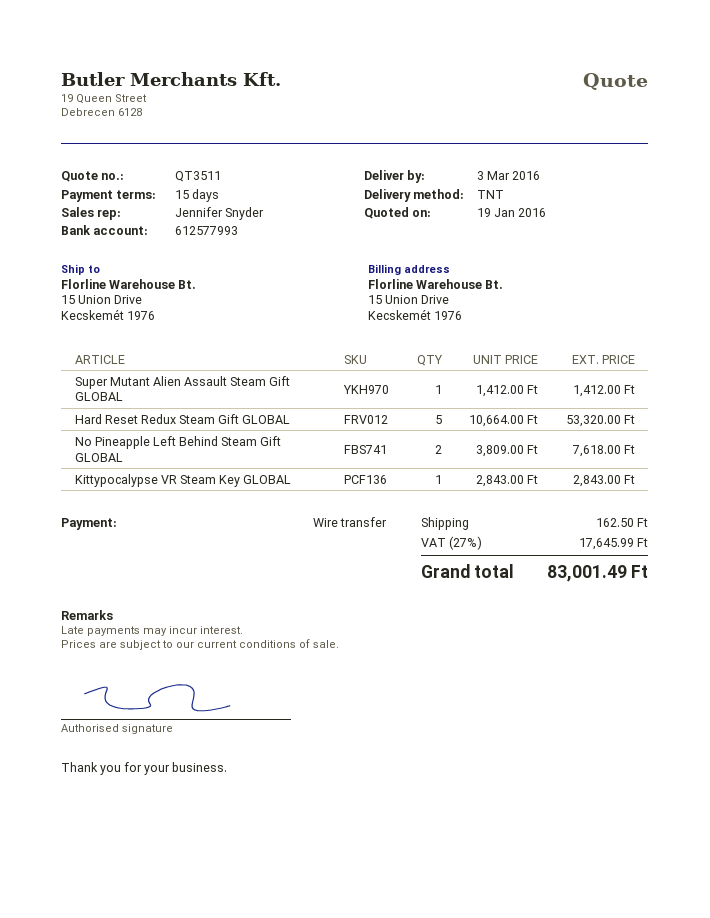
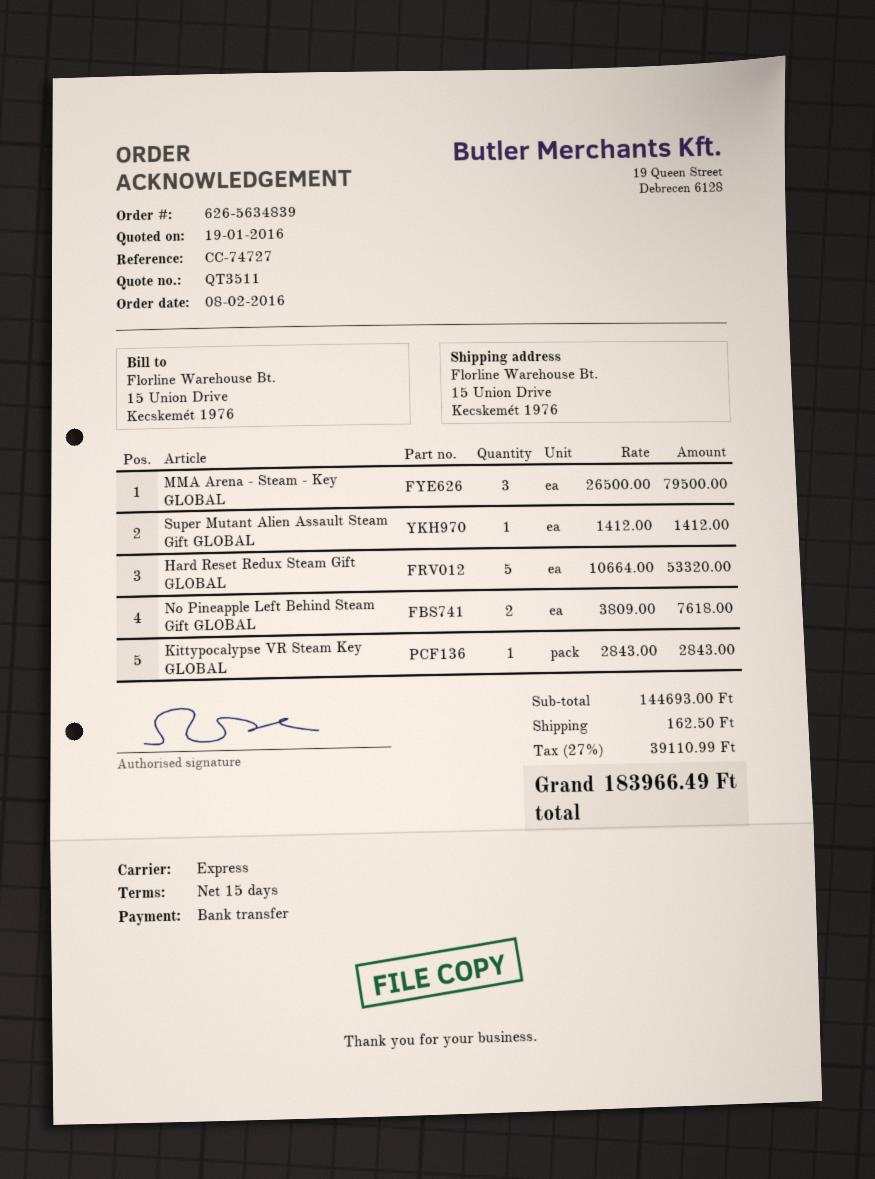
shipping method: TNT -> express
MMA Arena - Steam - Key GLOBAL: none -> 3 x 26500.00 = 79500.00
tax: 27% = 17645.99 -> 27% = 39110.99
total: 83001.49 -> 183966.49

